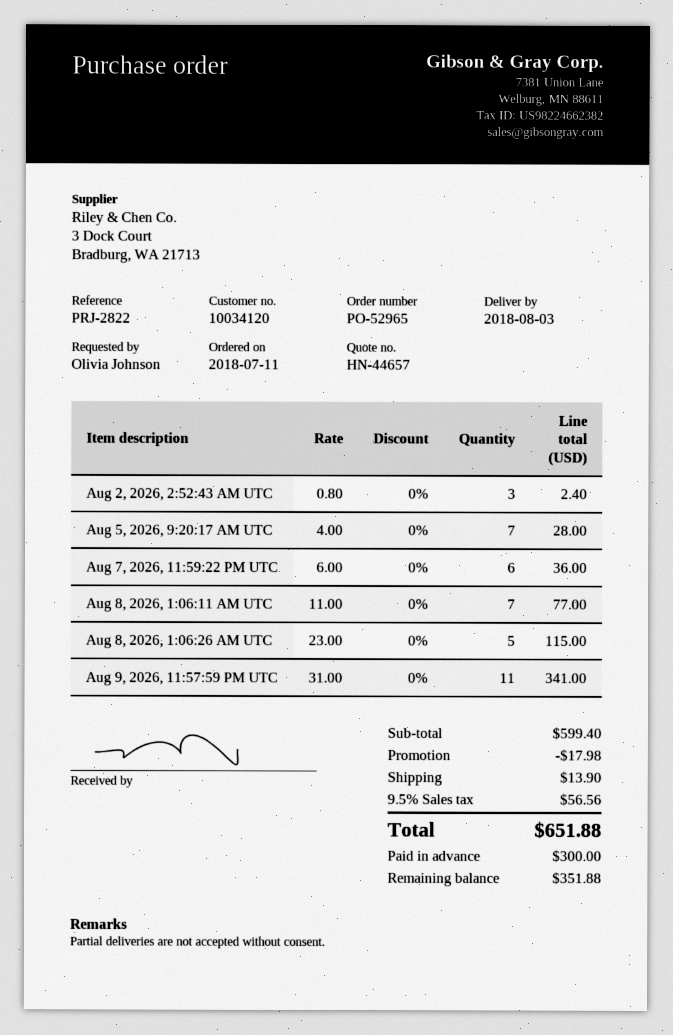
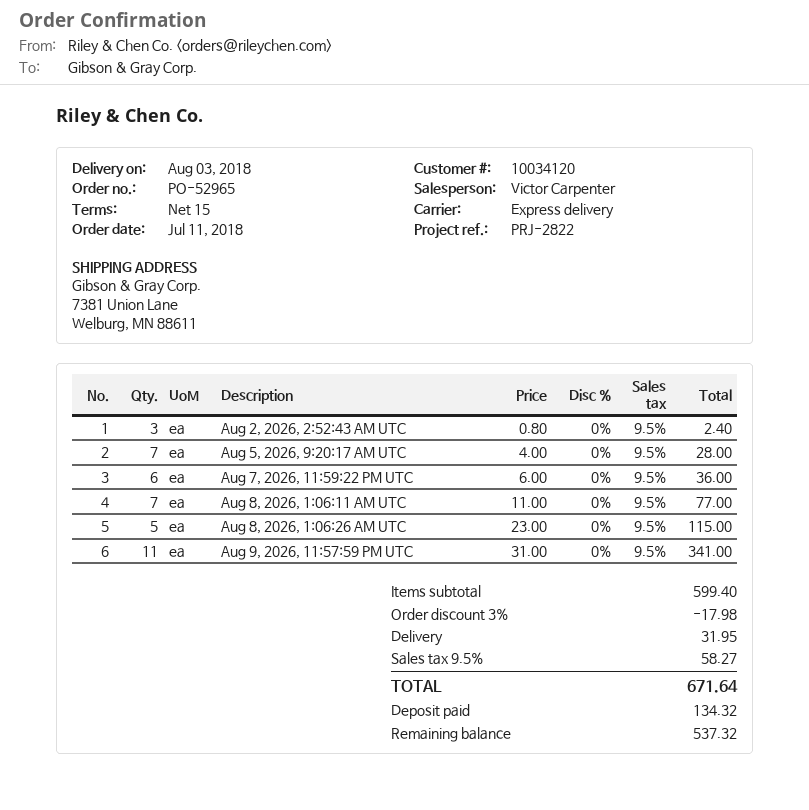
shipping: 13.90 -> 31.95
tax: 9.5% = 56.56 -> 9.5% = 58.27
total: 651.88 -> 671.64
deposit: 300.00 -> 134.32
balance: 351.88 -> 537.32

